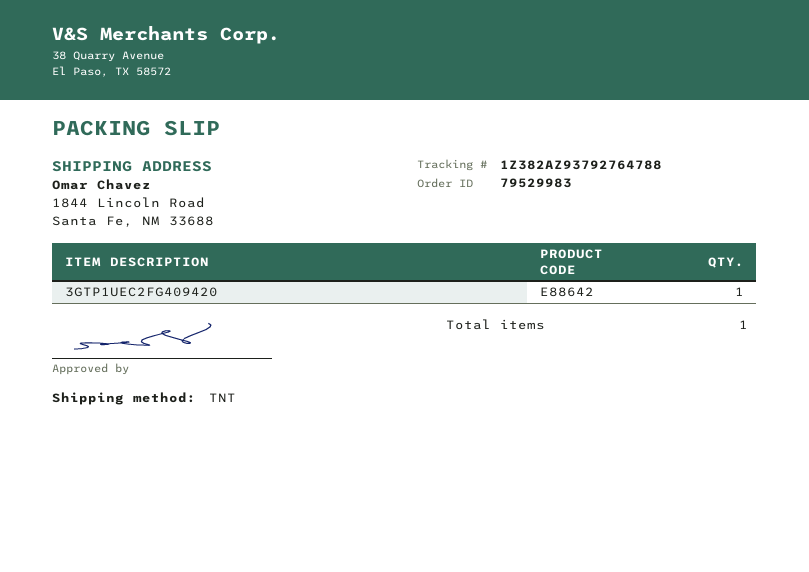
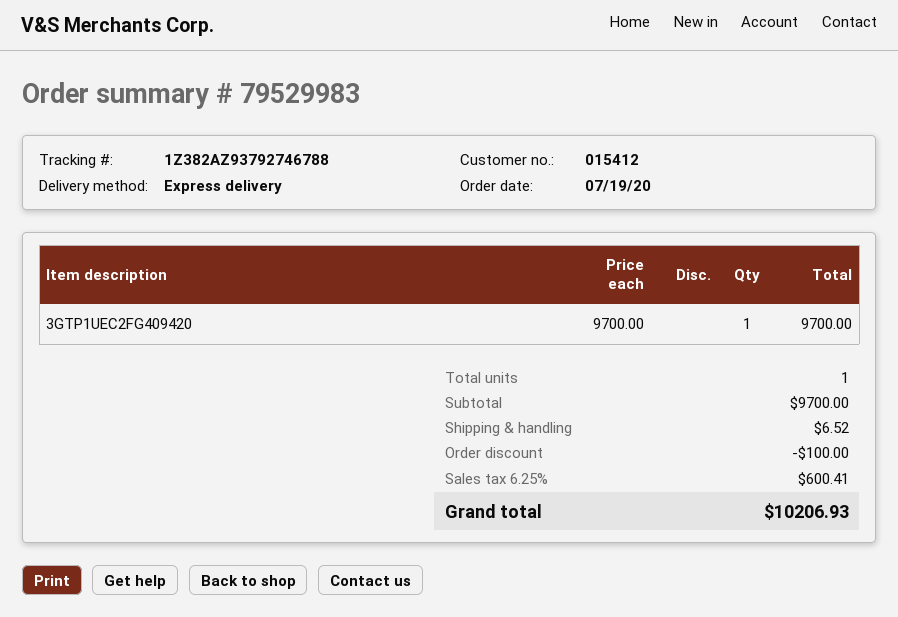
shipping method: TNT -> express
tracking number: 1Z382AZ93792764788 -> 1Z382AZ93792746788

